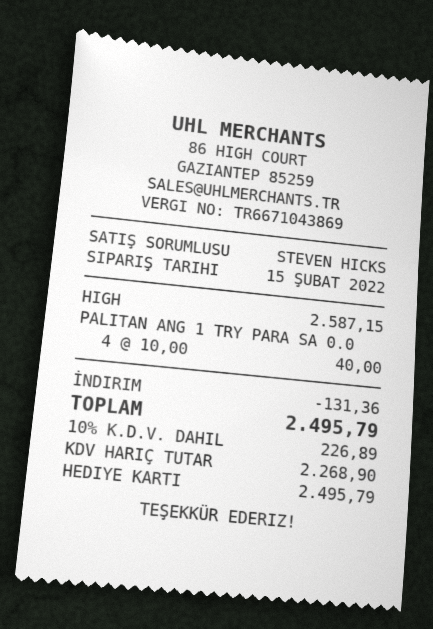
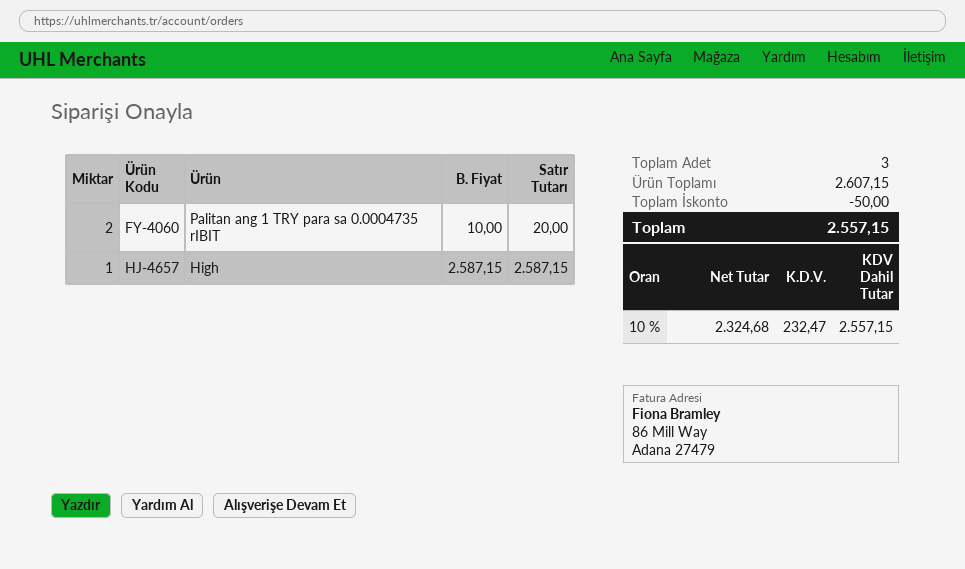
PALITAN ANG 1 TRY PARA SA 0.0: 4 x 10.00 = 40.00 -> 2 x 10.00 = 20.00
discount: 131.36 -> 50.00
net: 2268.90 -> 2324.68
tax: 10% = 226.89 -> 10% = 232.47
total: 2495.79 -> 2557.15

